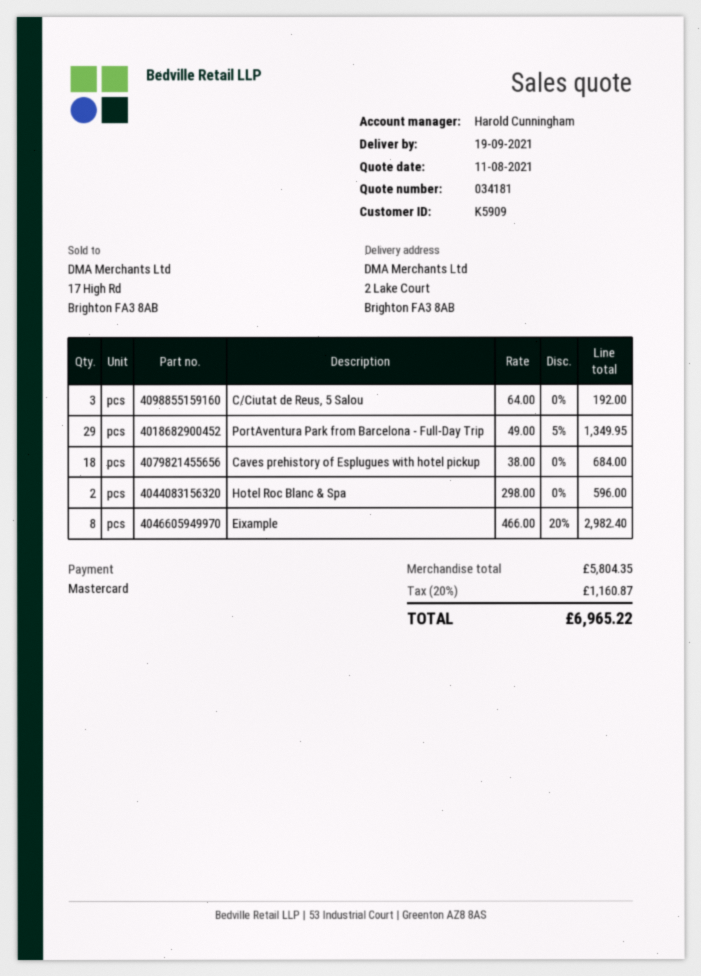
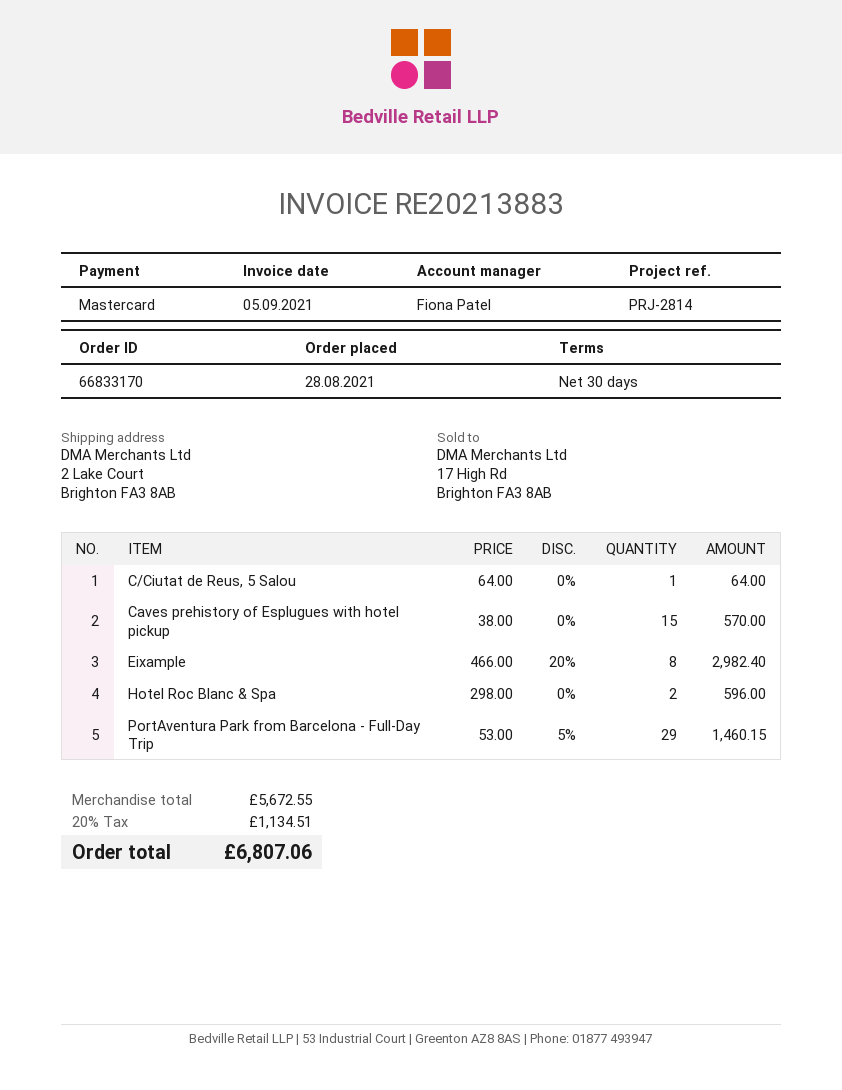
sales rep: Harold Cunningham -> Fiona Patel
C/Ciutat de Reus, 5 Salou: 3 x 64.00 = 192.00 -> 1 x 64.00 = 64.00
PortAventura Park from Barcelona - Full-Day Trip: 29 x 49.00 - 5% = 1349.95 -> 29 x 53.00 - 5% = 1460.15
Caves prehistory of Esplugues with hotel pickup: 18 x 38.00 = 684.00 -> 15 x 38.00 = 570.00
subtotal: 5804.35 -> 5672.55
tax: 20% = 1160.87 -> 20% = 1134.51
total: 6965.22 -> 6807.06

